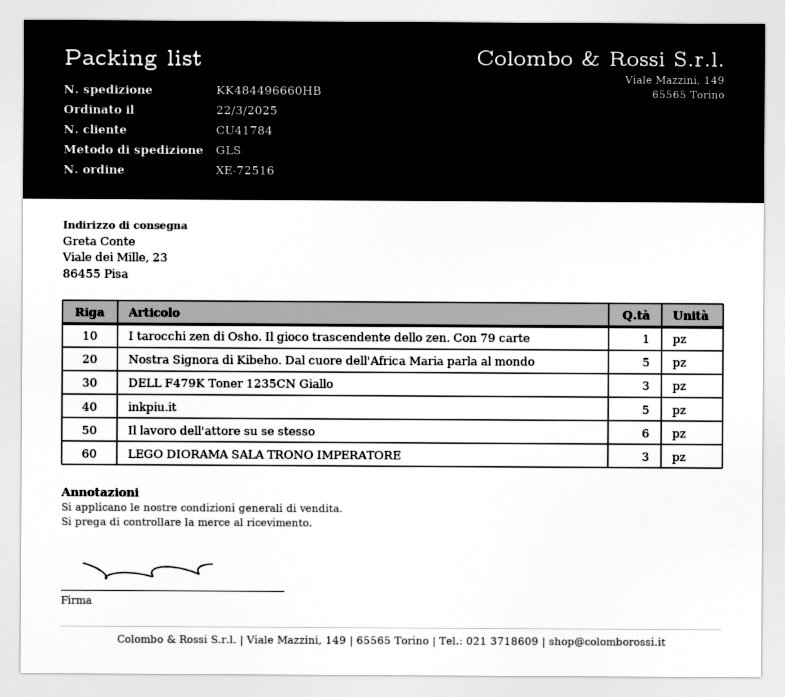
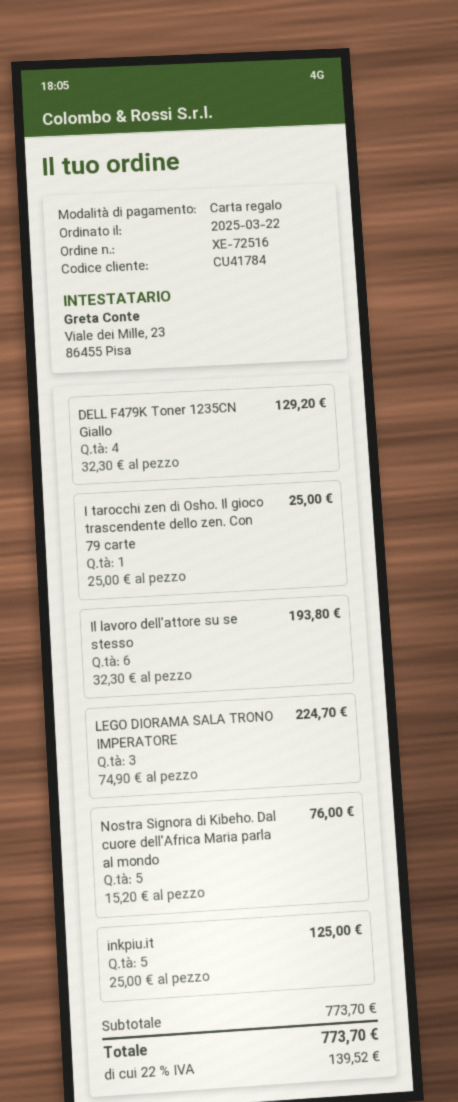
DELL F479K Toner 1235CN Giallo: 3 -> 4

